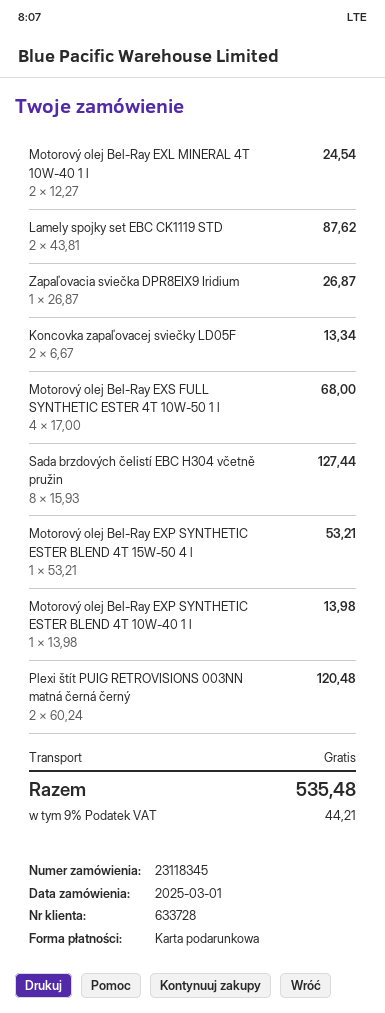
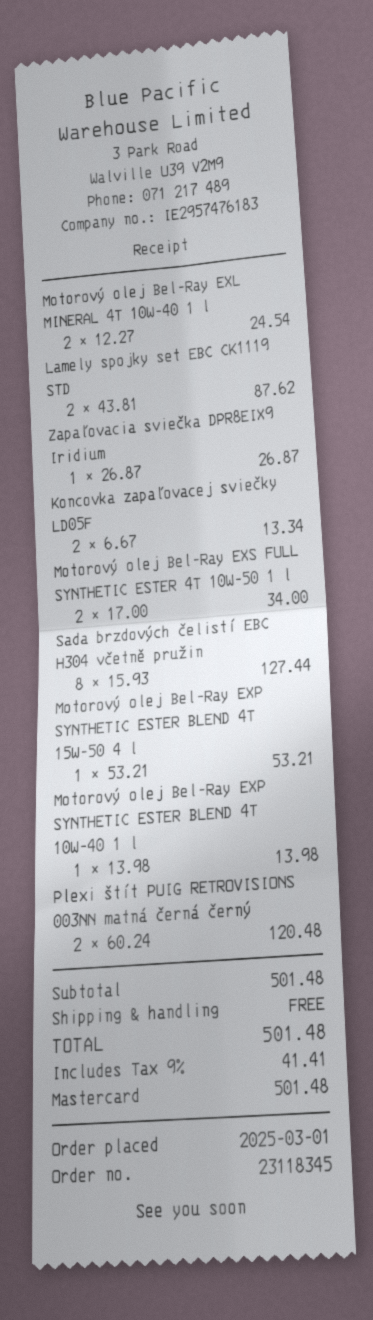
payment method: gift card -> Mastercard
Motorový olej Bel-Ray EXS FULL SYNTHETIC ESTER 4T 10W-50 1 l: 4 x 17.00 = 68.00 -> 2 x 17.00 = 34.00
tax: 9% = 44.21 -> 9% = 41.41
total: 535.48 -> 501.48

